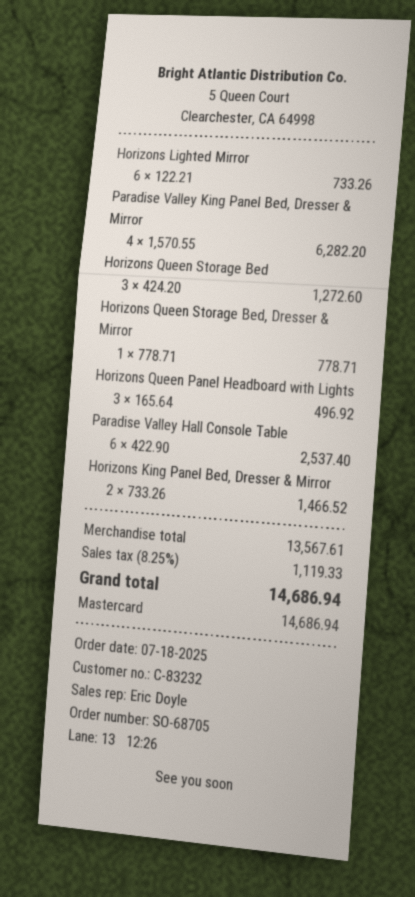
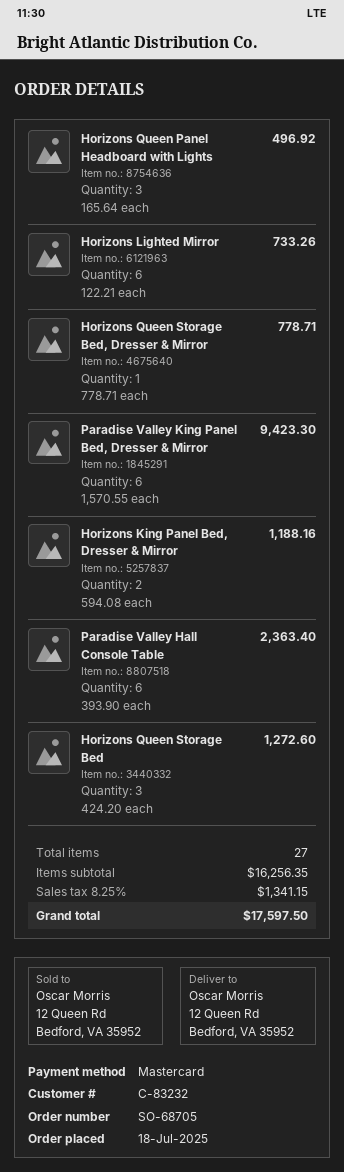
Paradise Valley King Panel Bed, Dresser & Mirror: 4 x 1570.55 = 6282.20 -> 6 x 1570.55 = 9423.30
Paradise Valley Hall Console Table: 6 x 422.90 = 2537.40 -> 6 x 393.90 = 2363.40
Horizons King Panel Bed, Dresser & Mirror: 2 x 733.26 = 1466.52 -> 2 x 594.08 = 1188.16
subtotal: 13567.61 -> 16256.35
tax: 8.25% = 1119.33 -> 8.25% = 1341.15
total: 14686.94 -> 17597.50

